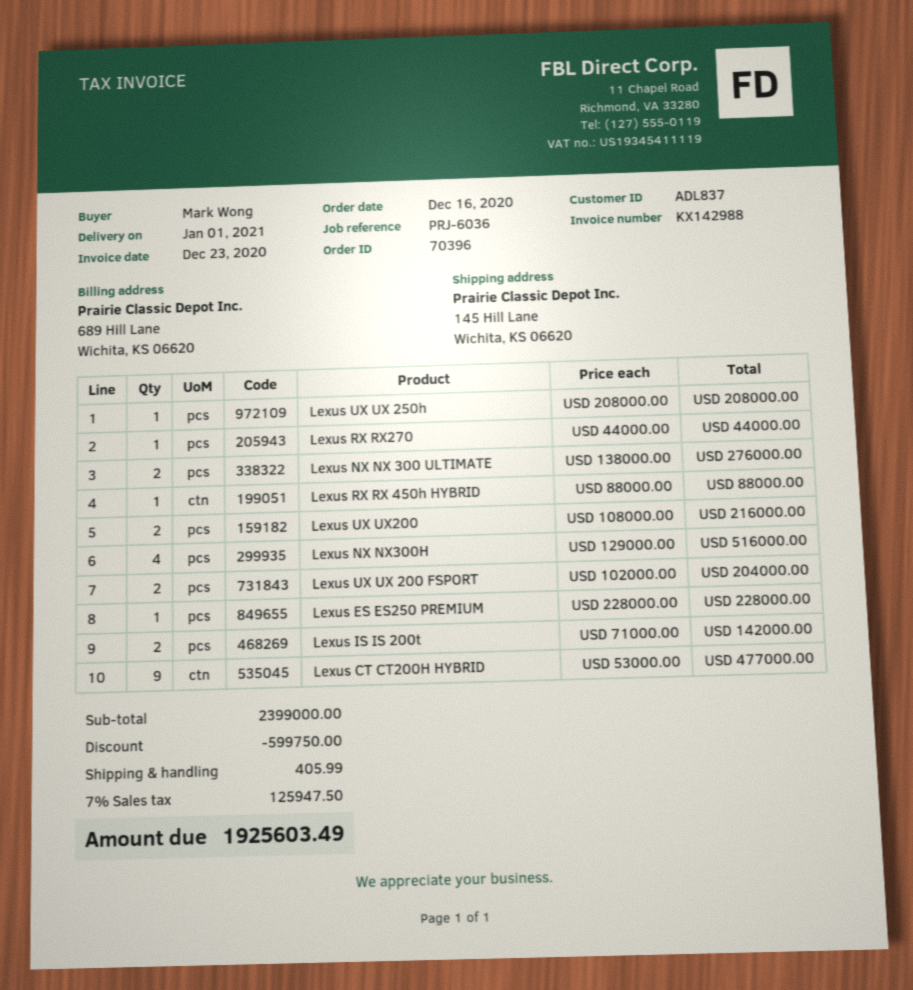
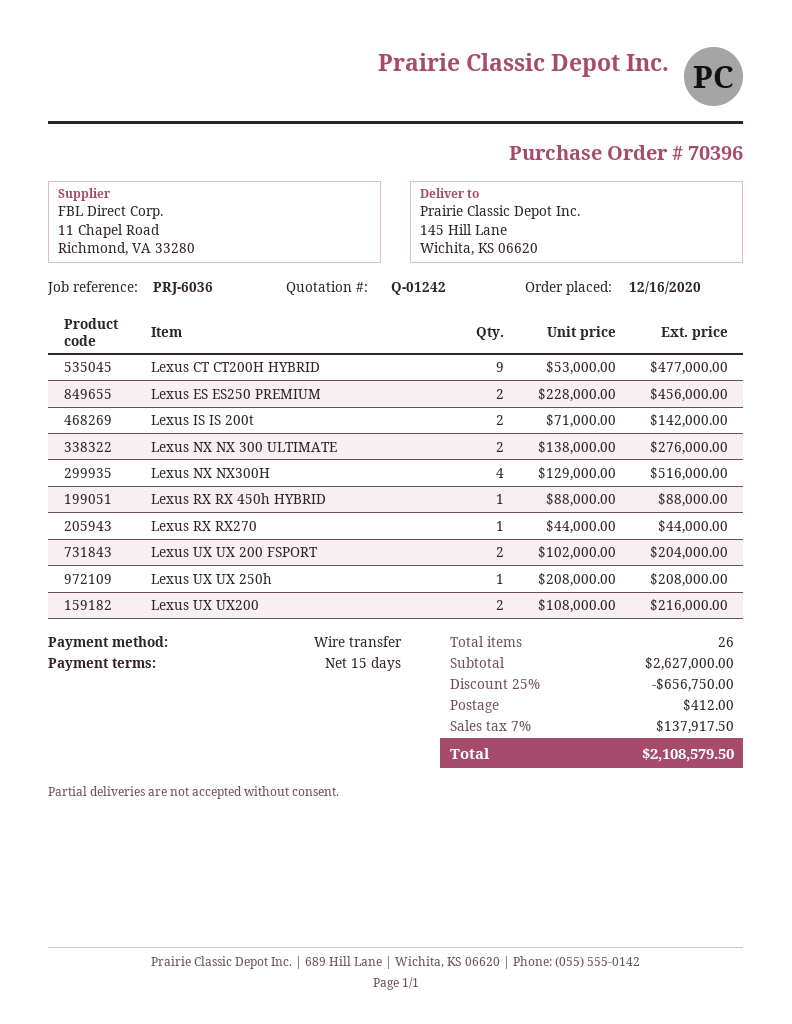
Lexus ES ES250 PREMIUM: 1 x 228000.00 = 228000.00 -> 2 x 228000.00 = 456000.00
subtotal: 2399000.00 -> 2627000.00
discount: 599750.00 -> 656750.00
shipping: 405.99 -> 412.00
tax: 7% = 125947.50 -> 7% = 137917.50
total: 1925603.49 -> 2108579.50

